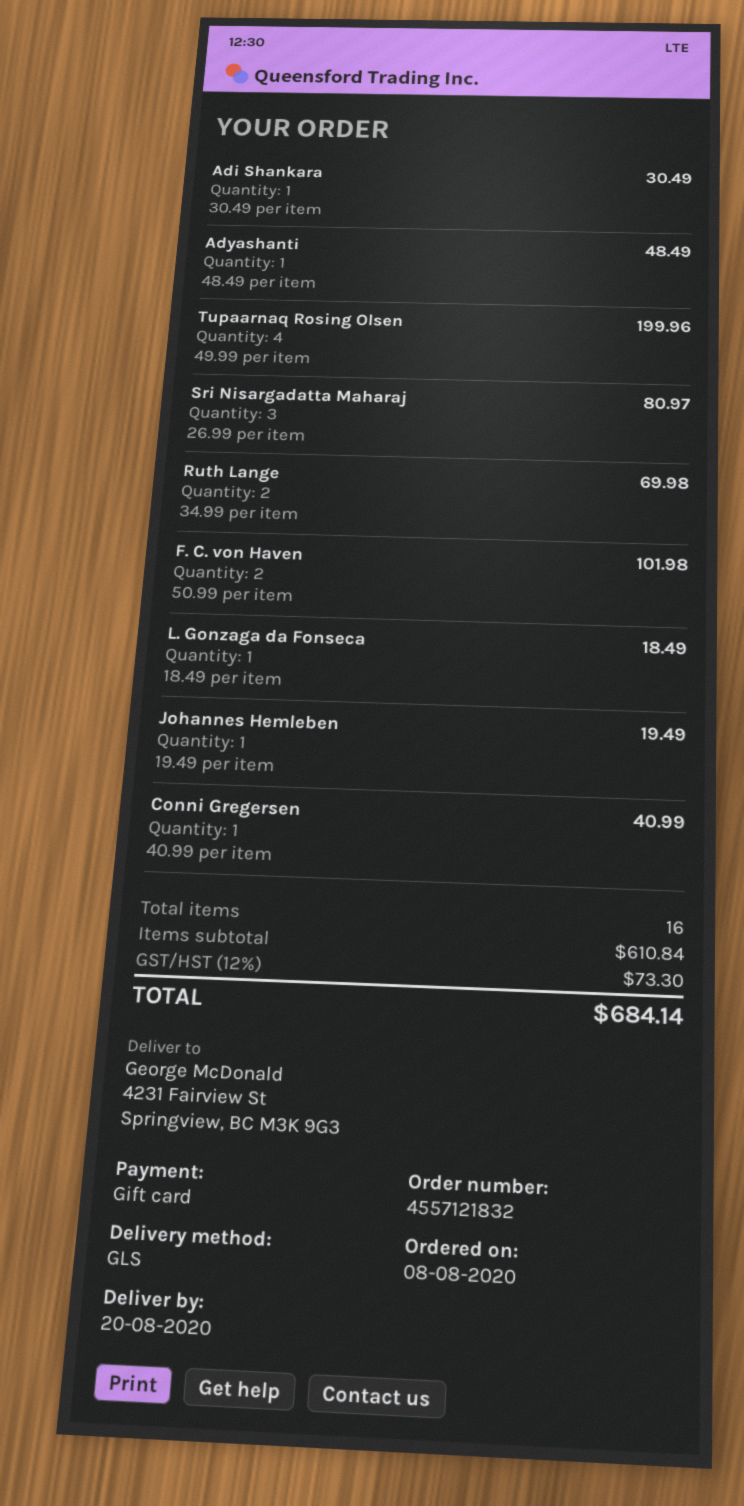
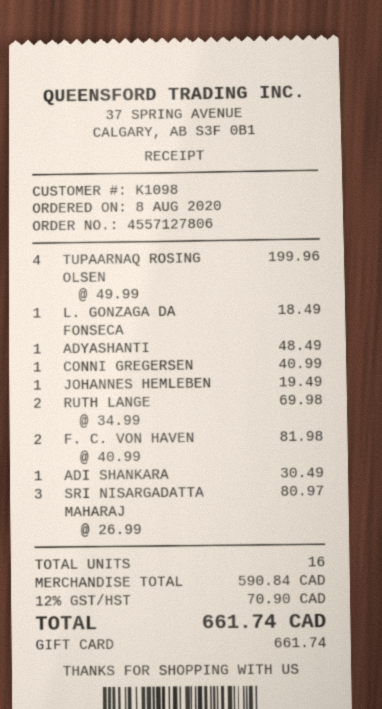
order number: 4557121832 -> 4557127806
F. C. von Haven: 2 x 50.99 = 101.98 -> 2 x 40.99 = 81.98
subtotal: 610.84 -> 590.84
tax: 12% = 73.30 -> 12% = 70.90
total: 684.14 -> 661.74

